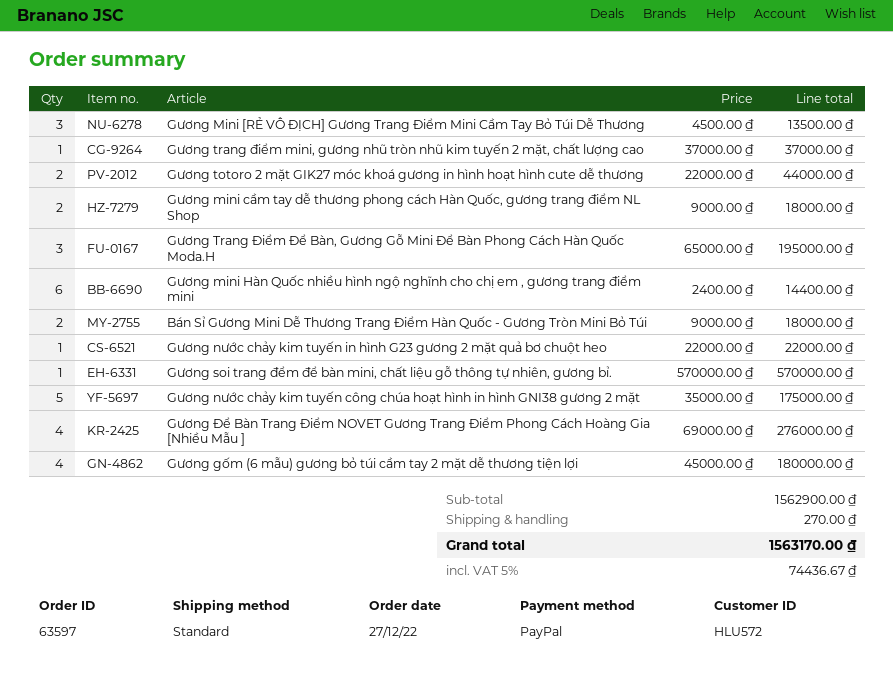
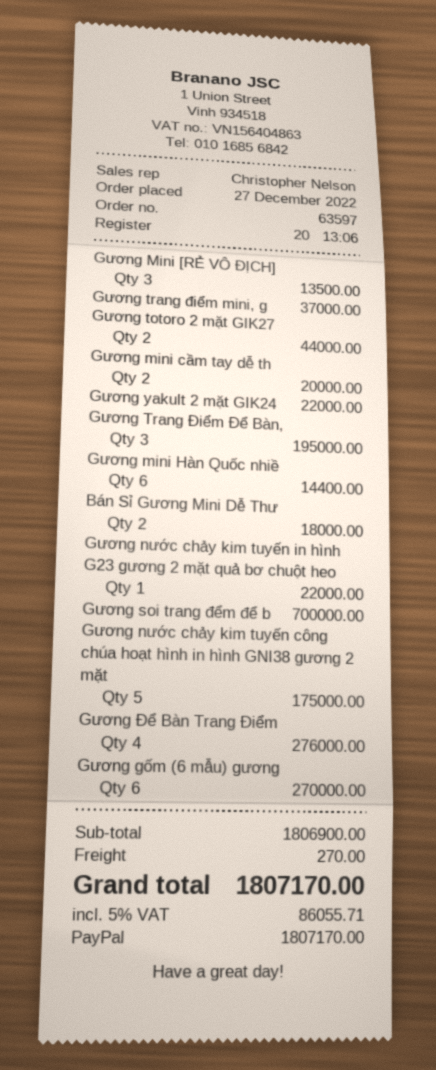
Gương mini cầm tay dễ thương phong cách Hàn Quốc, gương trang điểm NL Shop: 2 for 18000.00 -> 2 for 20000.00
Gương soi trang đểm để bàn mini, chất liệu gỗ thông tự nhiên, gương bỉ.: 1 for 570000.00 -> 1 for 700000.00
Gương gốm (6 mẫu) gương bỏ túi cầm tay 2 mặt dễ thương tiện lợi: 4 for 180000.00 -> 6 for 270000.00
Gương yakult 2 mặt GIK24: none -> 1 for 22000.00
subtotal: 1562900.00 -> 1806900.00
tax: 5% = 74436.67 -> 5% = 86055.71
total: 1563170.00 -> 1807170.00

